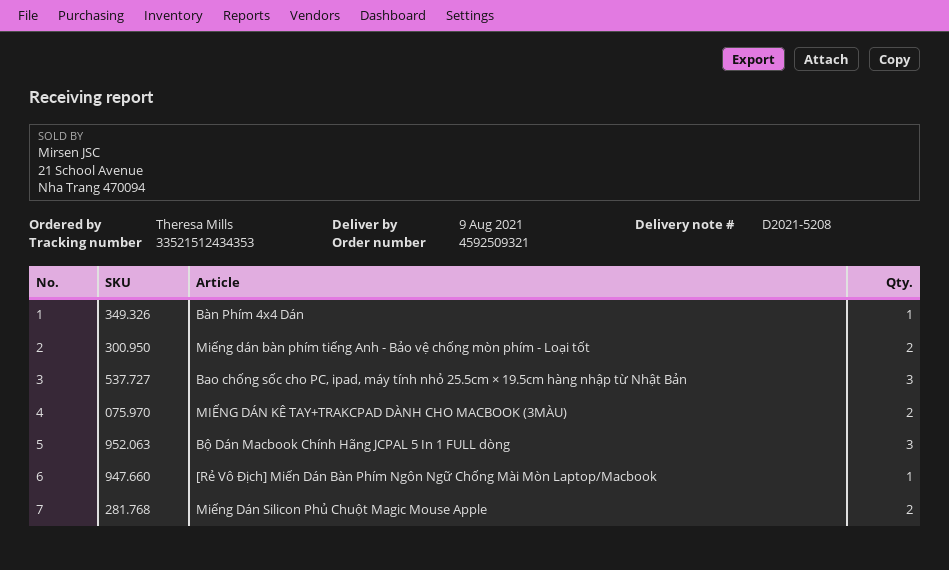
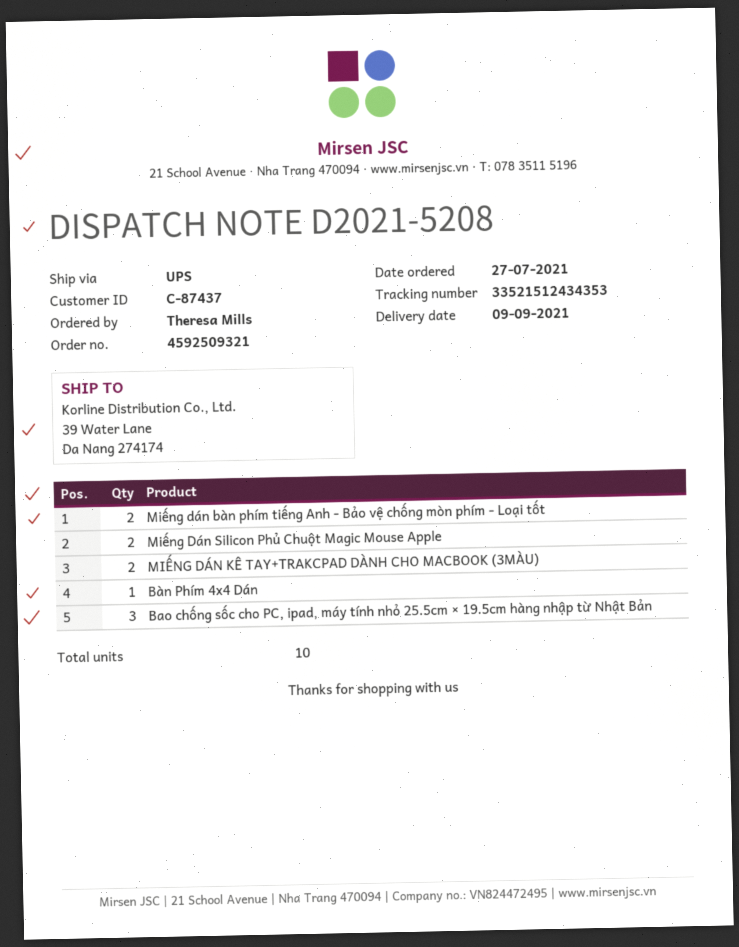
delivery date: 2021-08-09 -> 2021-09-09
Bộ Dán Macbook Chính Hãng JCPAL 5 In 1 FULL dòng: 3 -> none
[Rẻ Vô Địch] Miến Dán Bàn Phím Ngôn Ngữ Chống Mài Mòn Laptop/Macbook: 1 -> none

